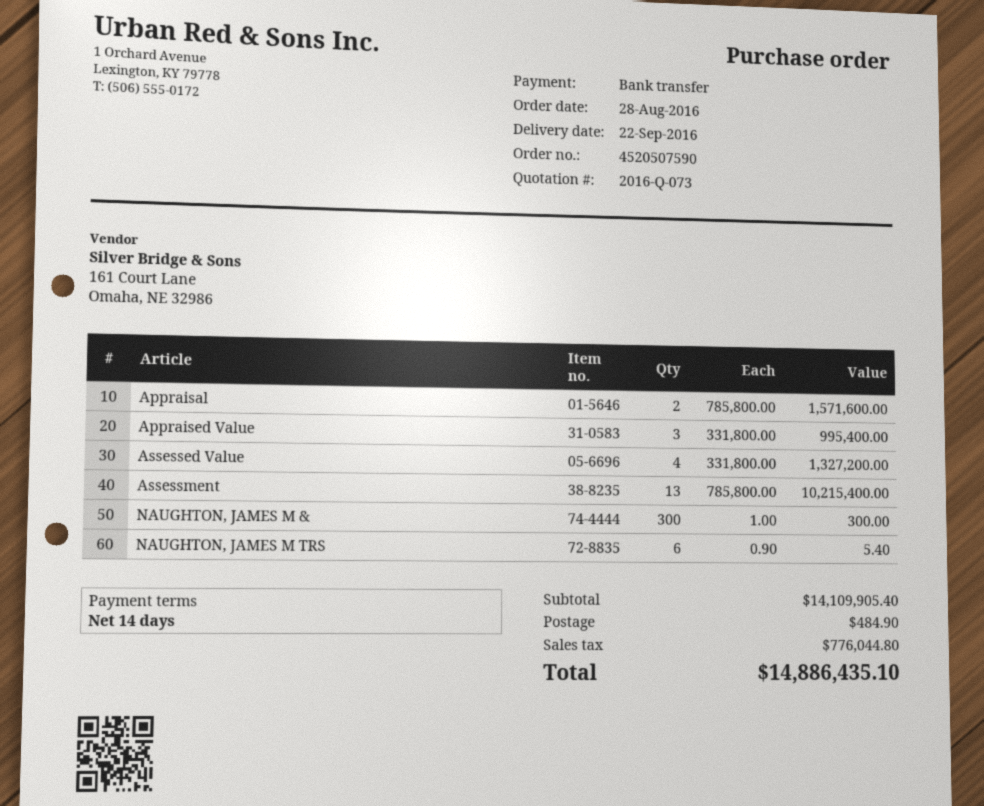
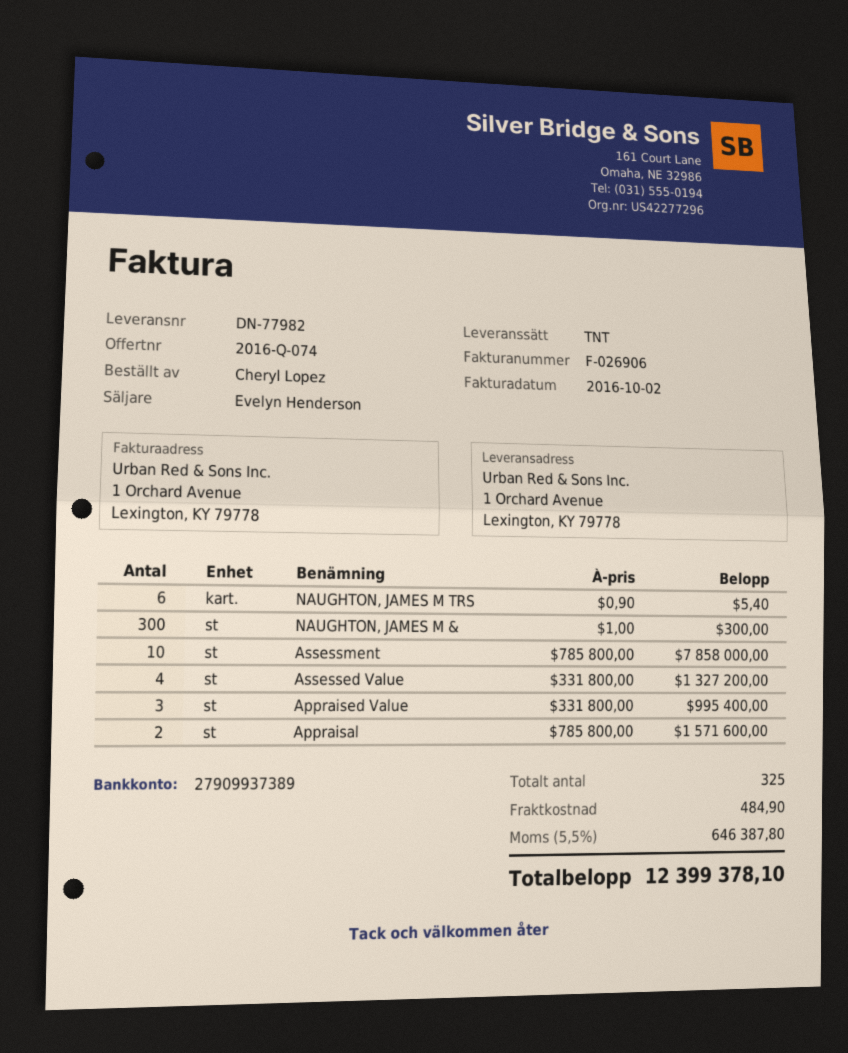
quote number: 2016-Q-073 -> 2016-Q-074
Assessment: 13 x 785800.00 = 10215400.00 -> 10 x 785800.00 = 7858000.00
tax: 776044.80 -> 646387.80
total: 14886435.10 -> 12399378.10

